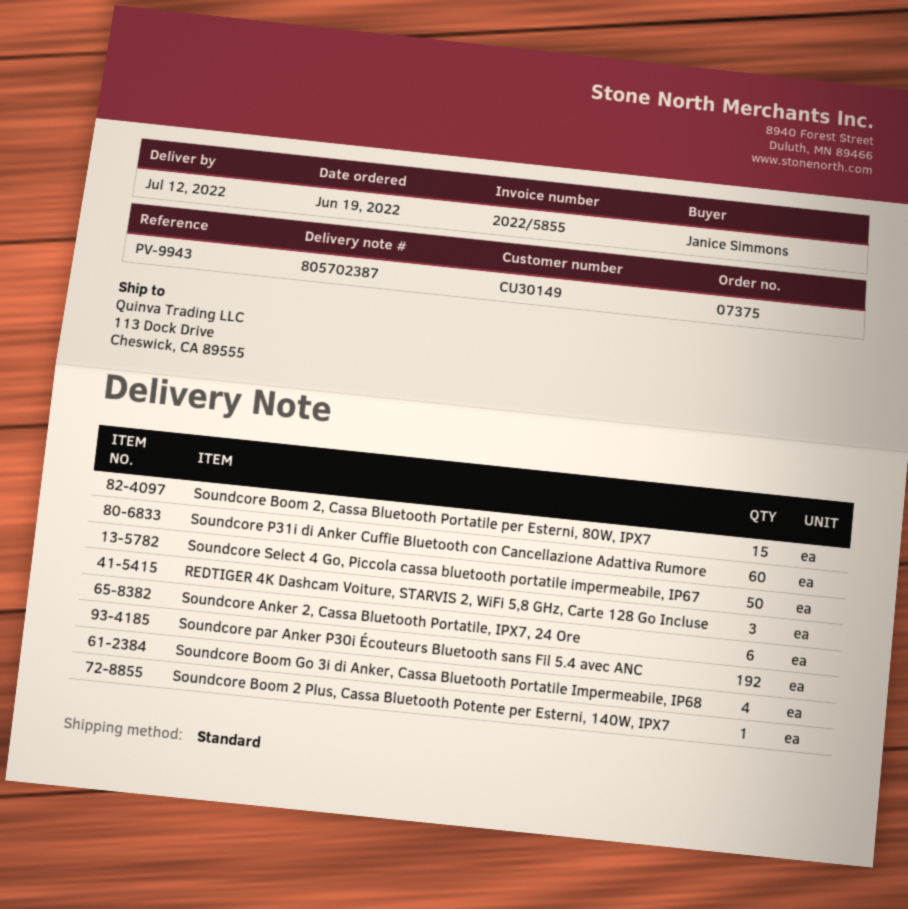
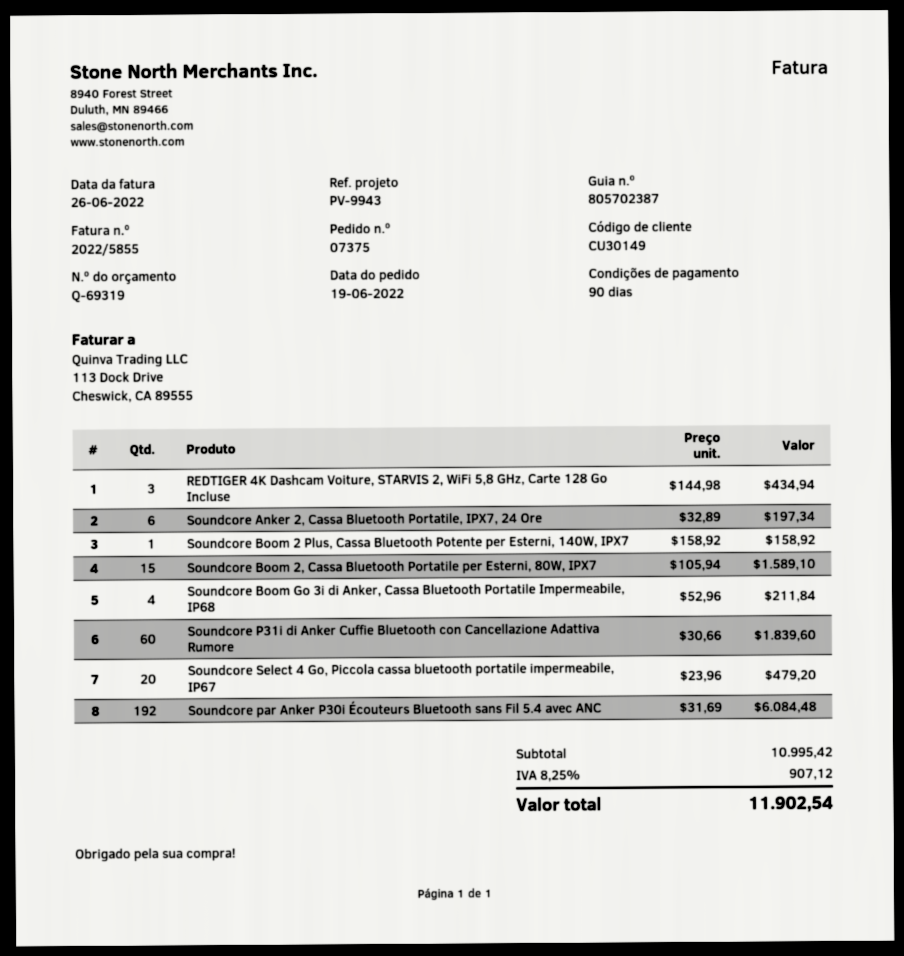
Soundcore Select 4 Go, Piccola cassa bluetooth portatile impermeabile, IP67: 50 -> 20

